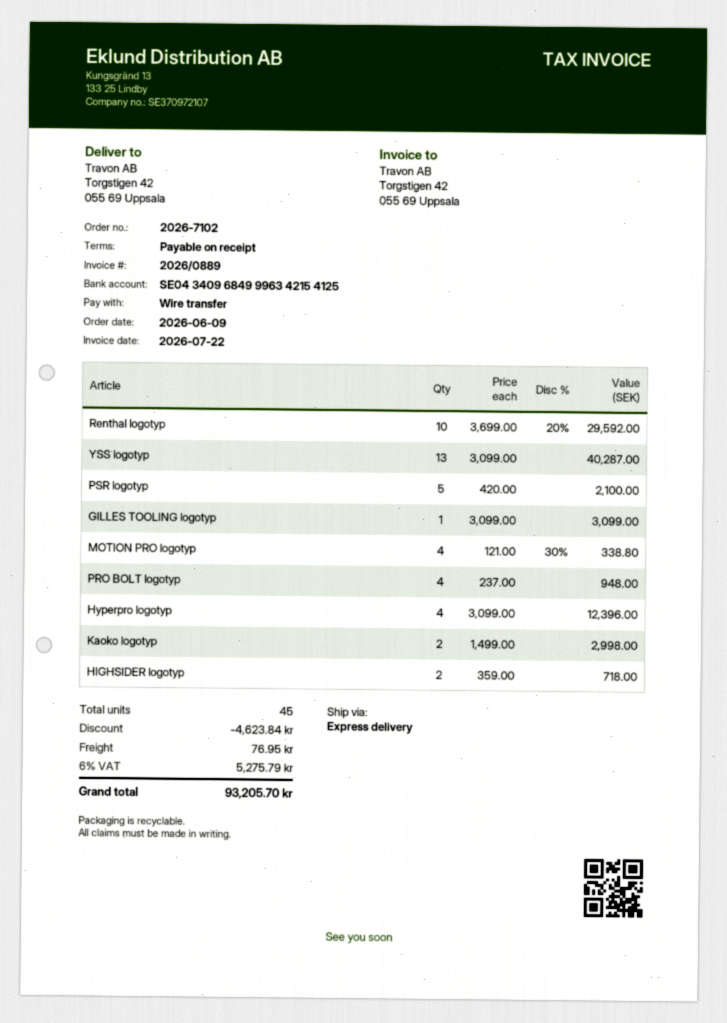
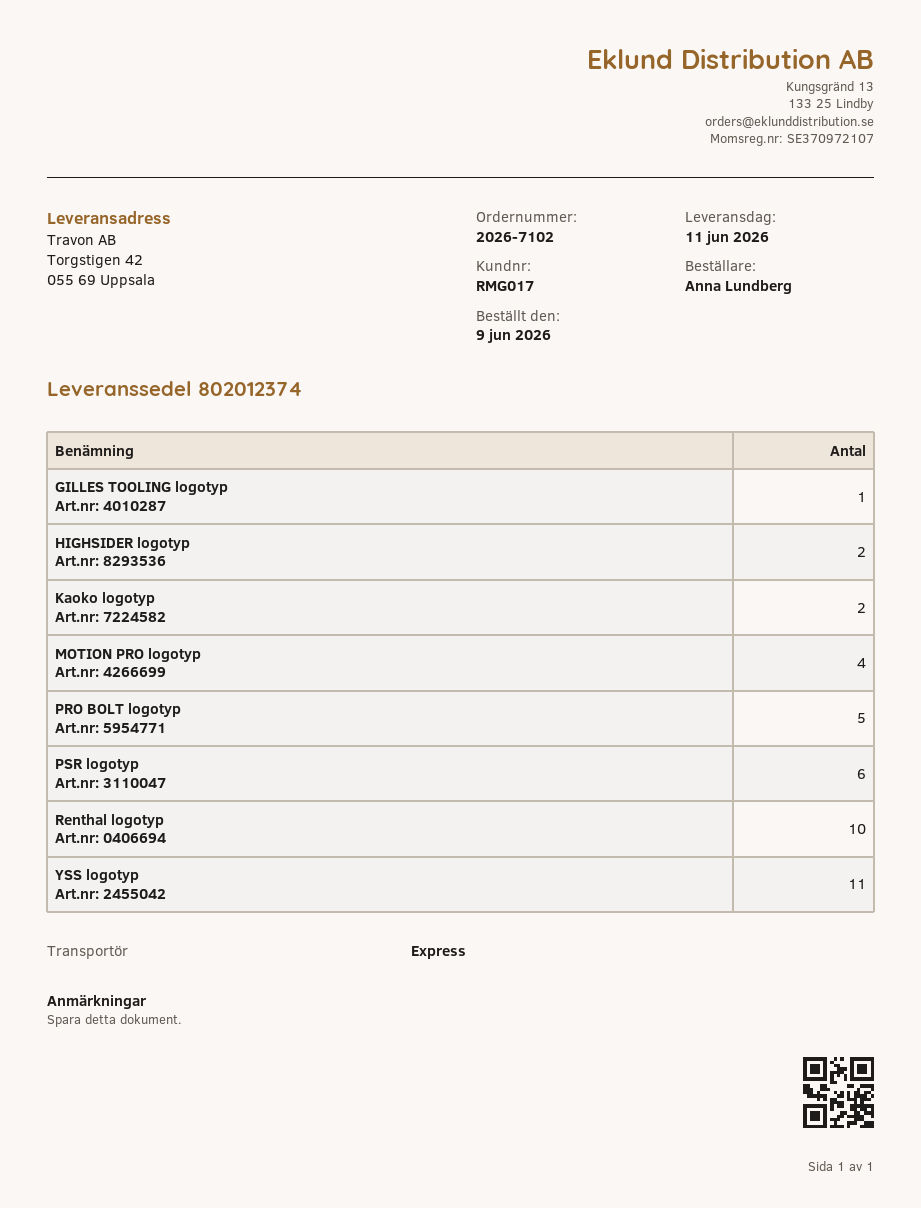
YSS logotyp: 13 -> 11
PSR logotyp: 5 -> 6
PRO BOLT logotyp: 4 -> 5
Hyperpro logotyp: 4 -> none

